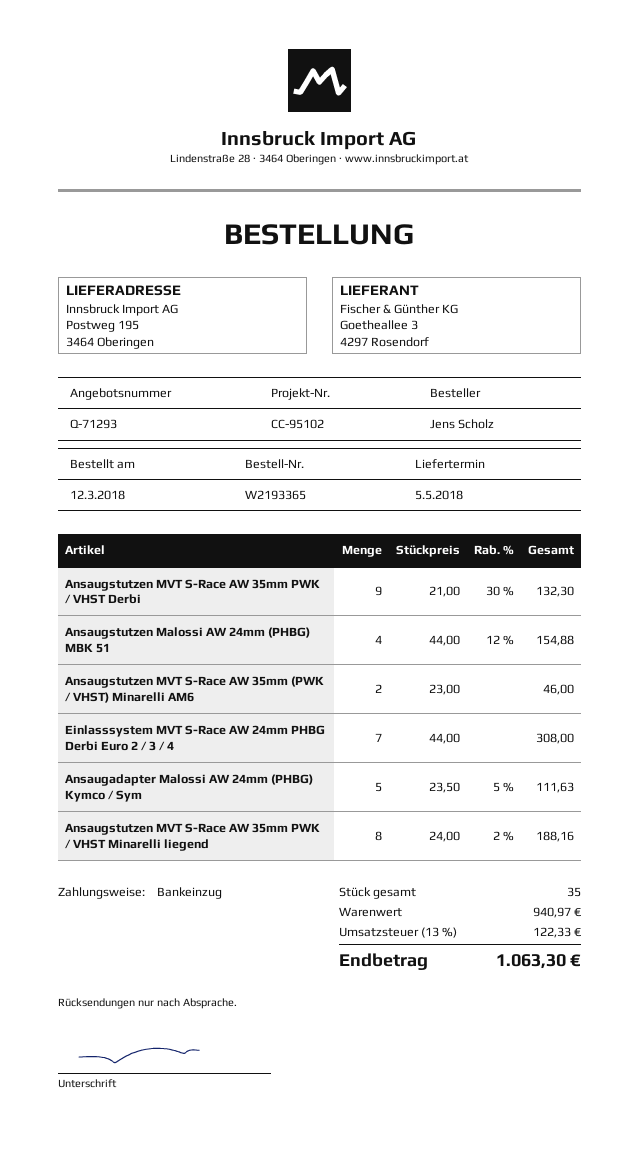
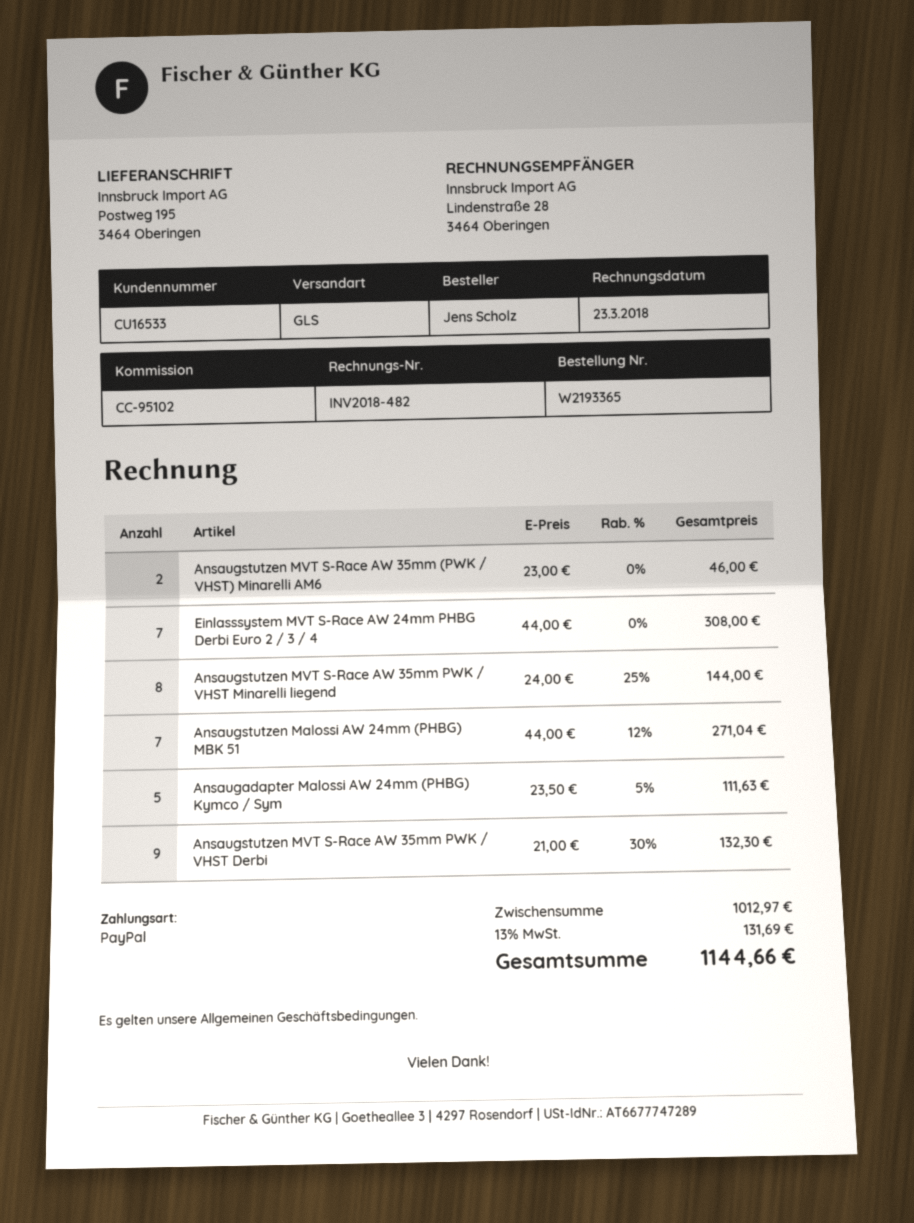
payment method: direct debit -> PayPal
Ansaugstutzen Malossi AW 24mm (PHBG) MBK 51: 4 x 44.00 - 12% = 154.88 -> 7 x 44.00 - 12% = 271.04
Ansaugstutzen MVT S-Race AW 35mm PWK / VHST Minarelli liegend: 8 x 24.00 - 2% = 188.16 -> 8 x 24.00 - 25% = 144.00
subtotal: 940.97 -> 1012.97
tax: 13% = 122.33 -> 13% = 131.69
total: 1063.30 -> 1144.66

